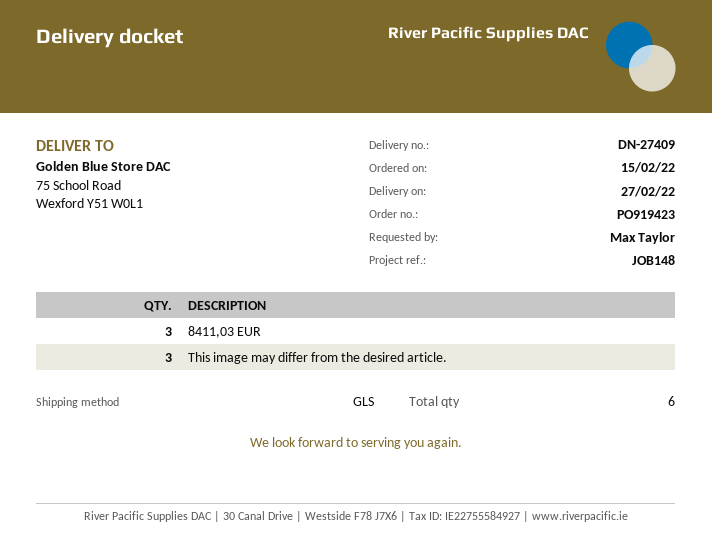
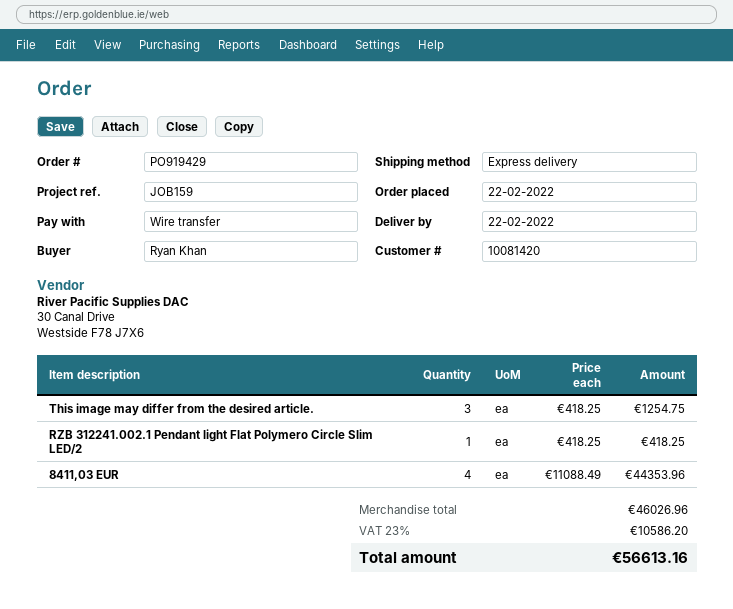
order number: PO919423 -> PO919429
order date: 2022-02-15 -> 2022-02-22
delivery date: 2022-02-27 -> 2022-02-22
reference: JOB148 -> JOB159
ordered by: Max Taylor -> Ryan Khan
shipping method: GLS -> express
8411,03 EUR: 3 -> 4
RZB 312241.002.1 Pendant light Flat Polymero Circle Slim LED/2: none -> 1

